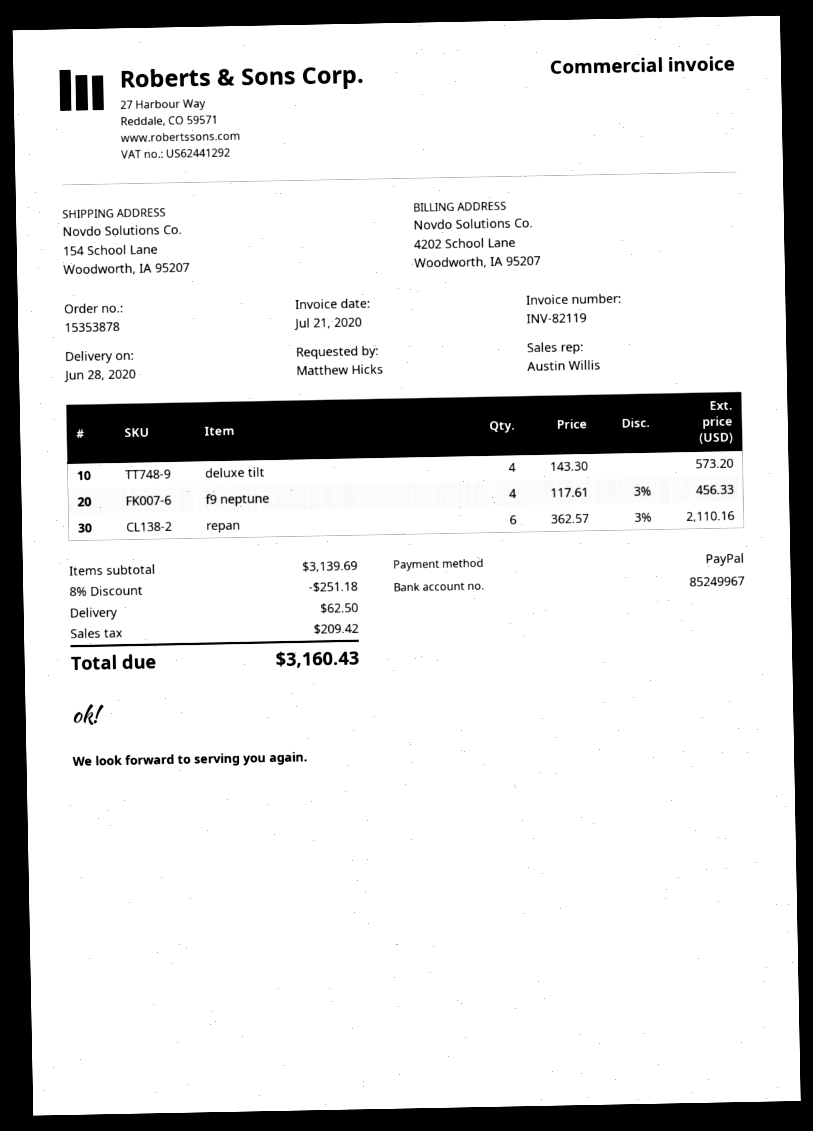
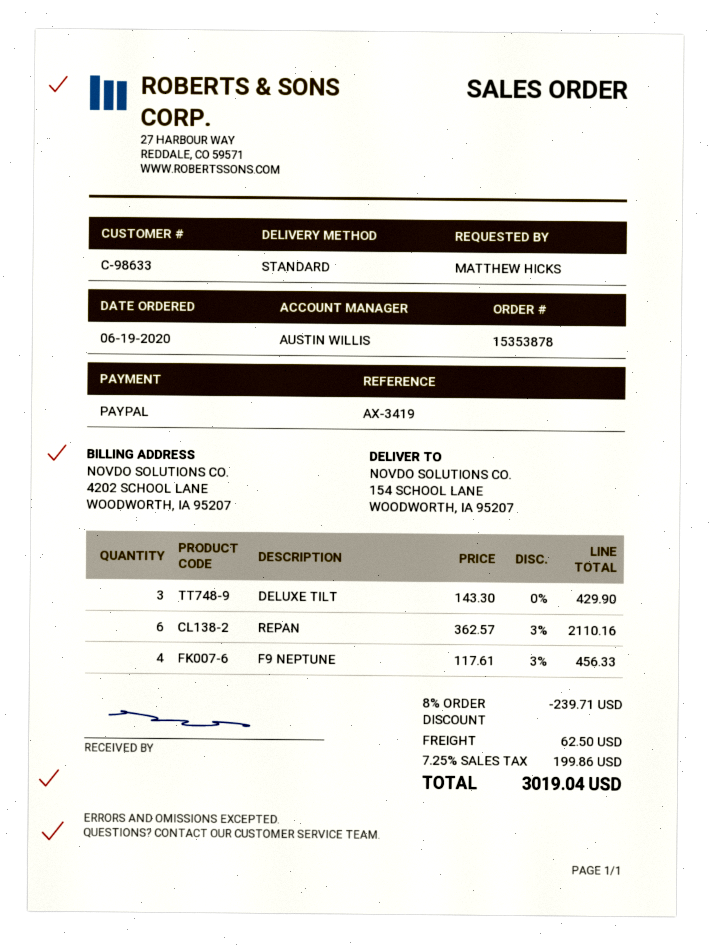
deluxe tilt: 4 x 143.30 = 573.20 -> 3 x 143.30 = 429.90
discount: 8% = 251.18 -> 8% = 239.71
tax: 209.42 -> 199.86
total: 3160.43 -> 3019.04

